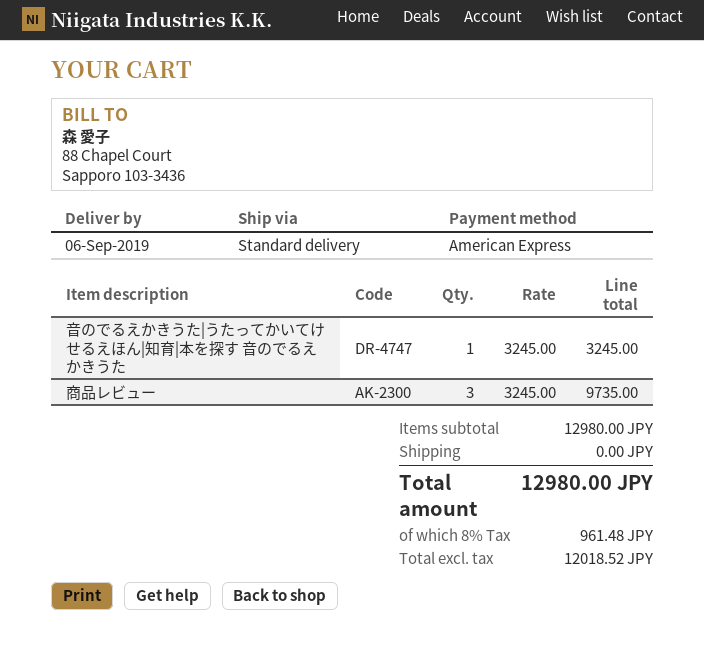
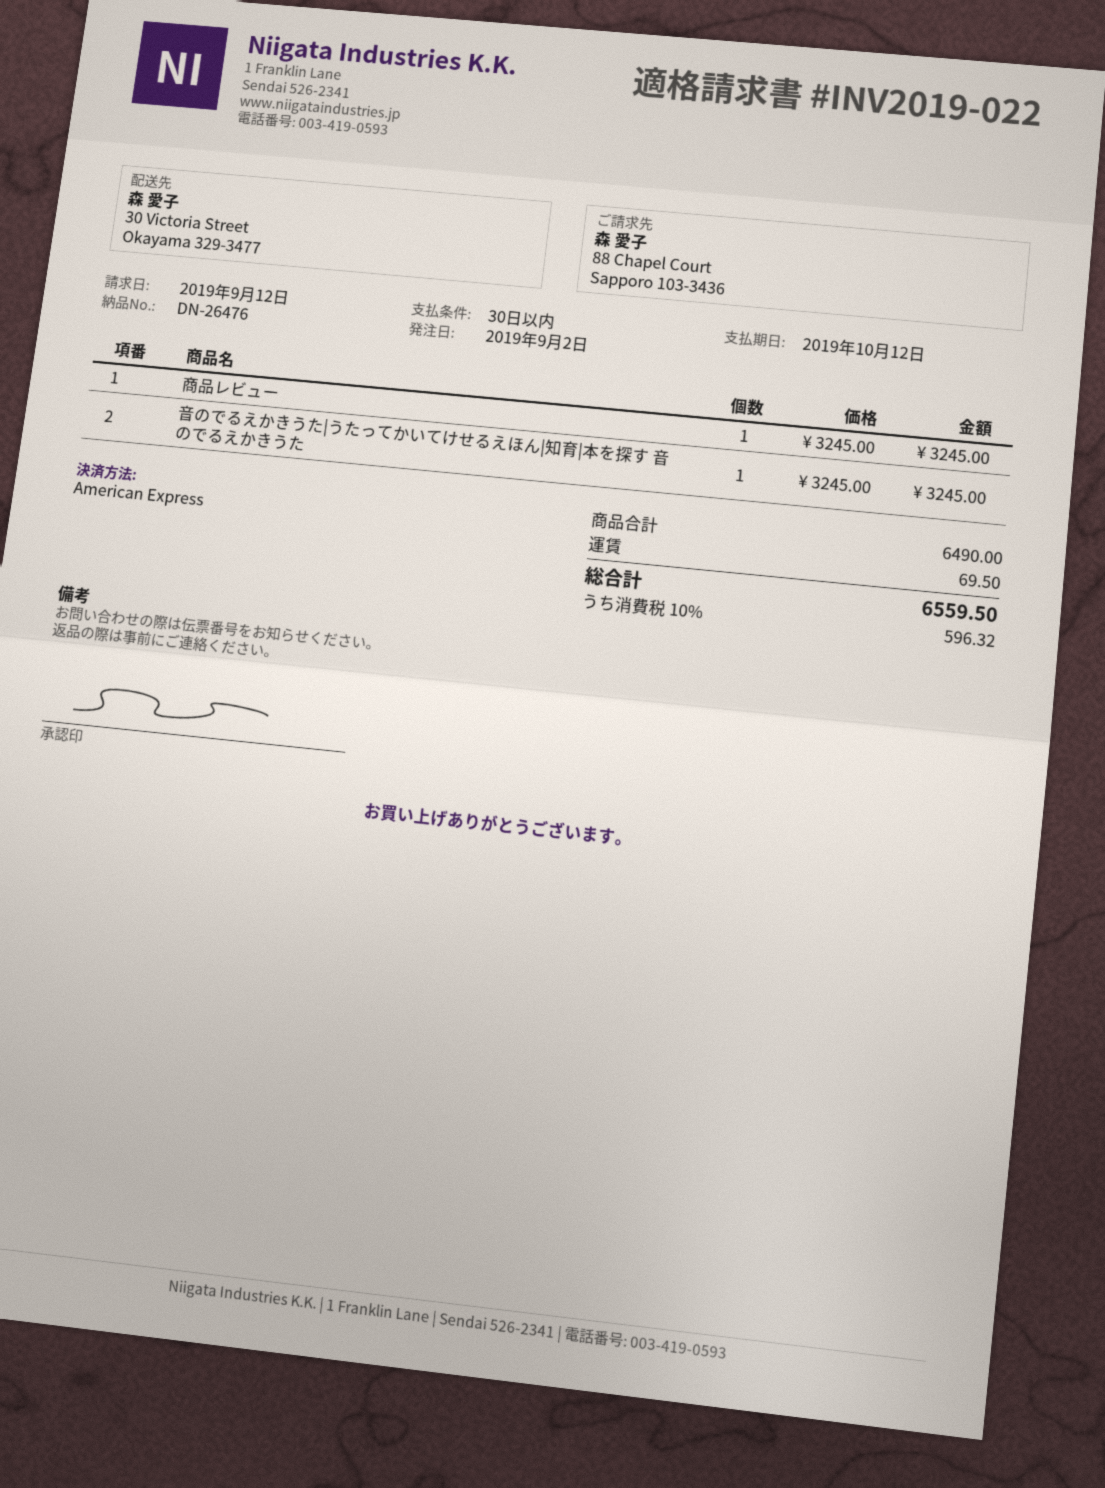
商品レビュー: 3 x 3245.00 = 9735.00 -> 1 x 3245.00 = 3245.00
subtotal: 12980.00 -> 6490.00
shipping: 0.00 -> 69.50
tax: 8% = 961.48 -> 10% = 596.32
total: 12980.00 -> 6559.50

